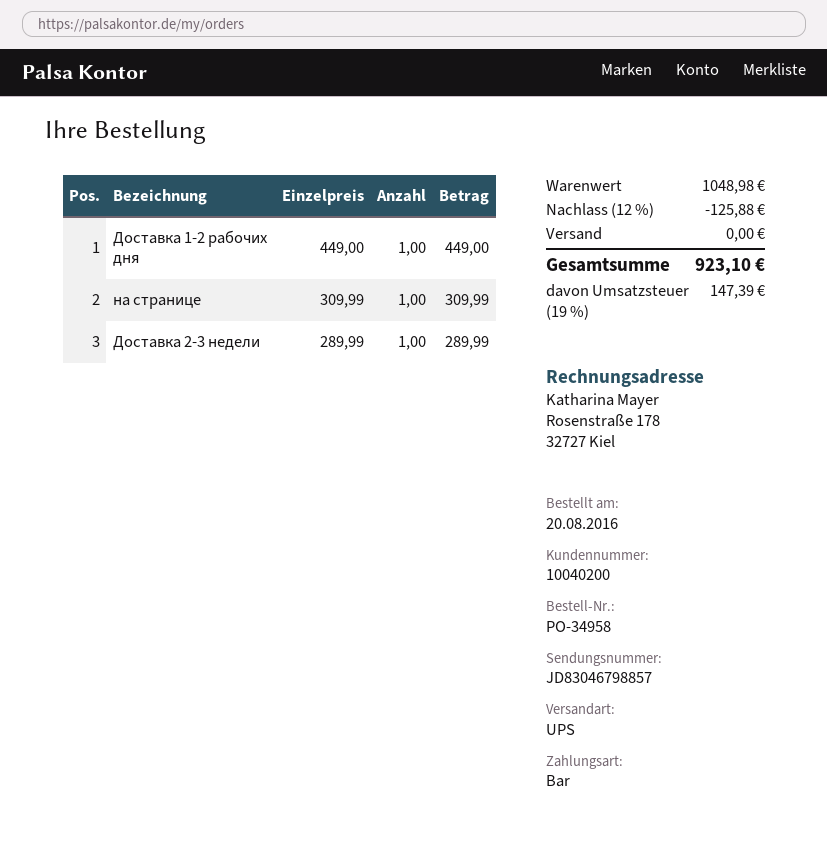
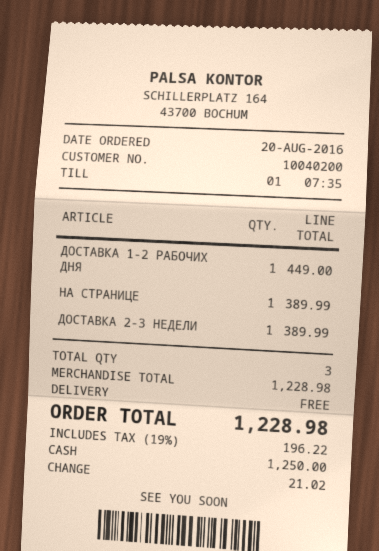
на странице: 1 for 309.99 -> 1 for 389.99
Доставка 2-3 недели: 1 for 289.99 -> 1 for 389.99
subtotal: 1048.98 -> 1228.98
discount: 12% = 125.88 -> none
tax: 19% = 147.39 -> 19% = 196.22
total: 923.10 -> 1228.98

